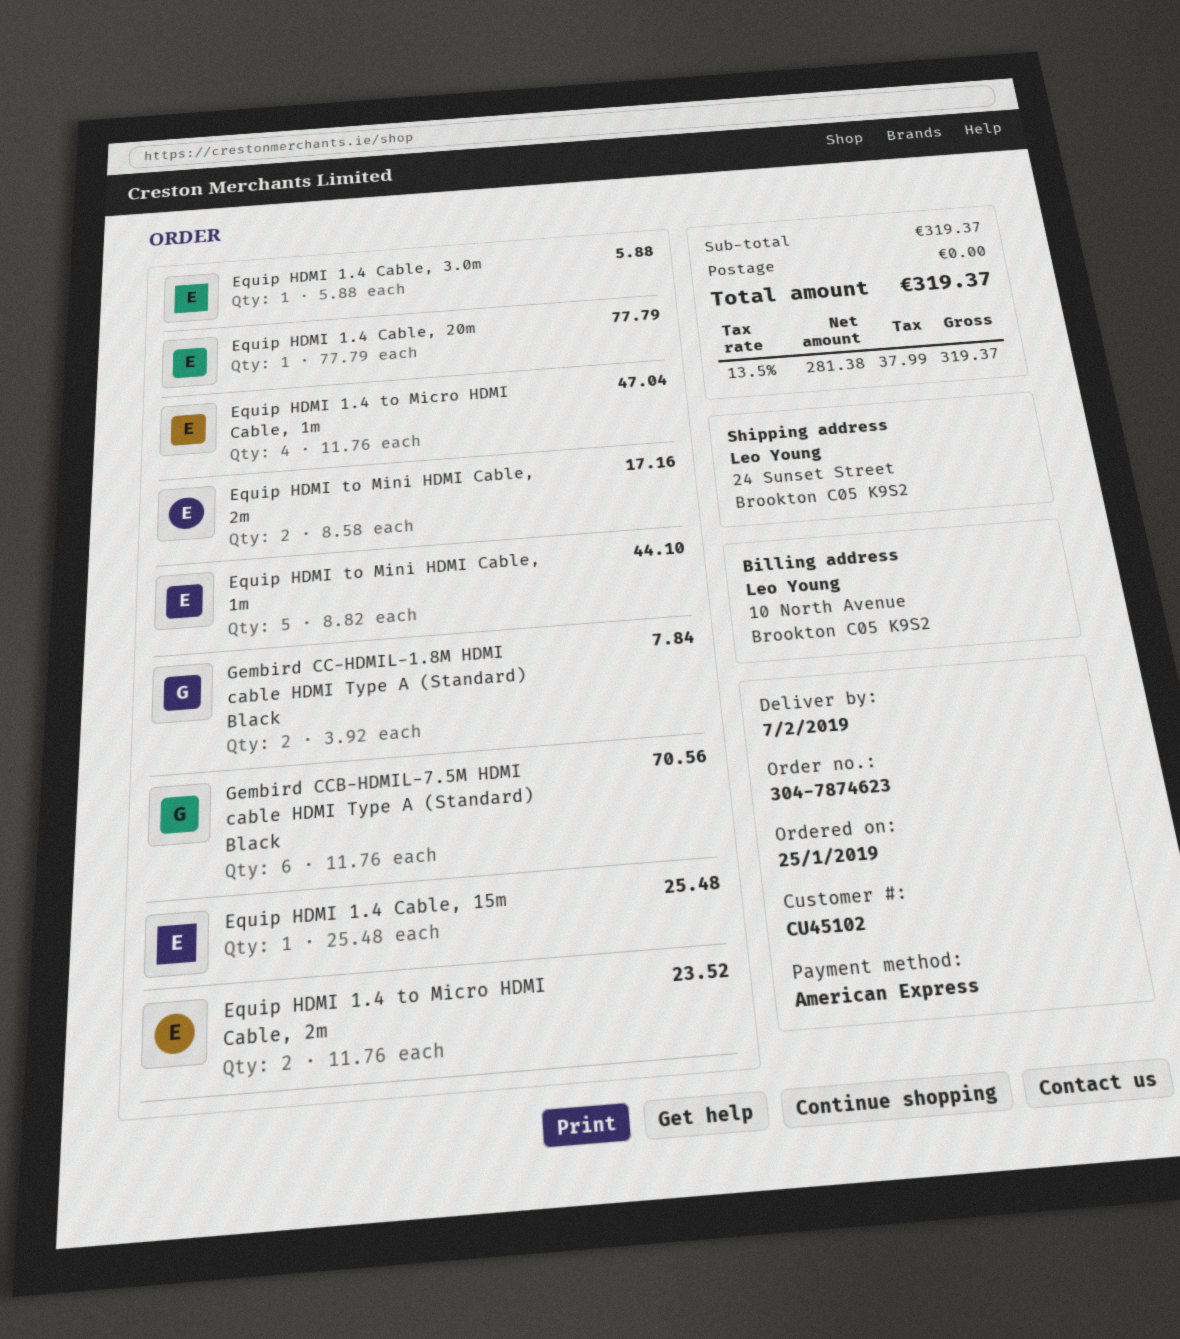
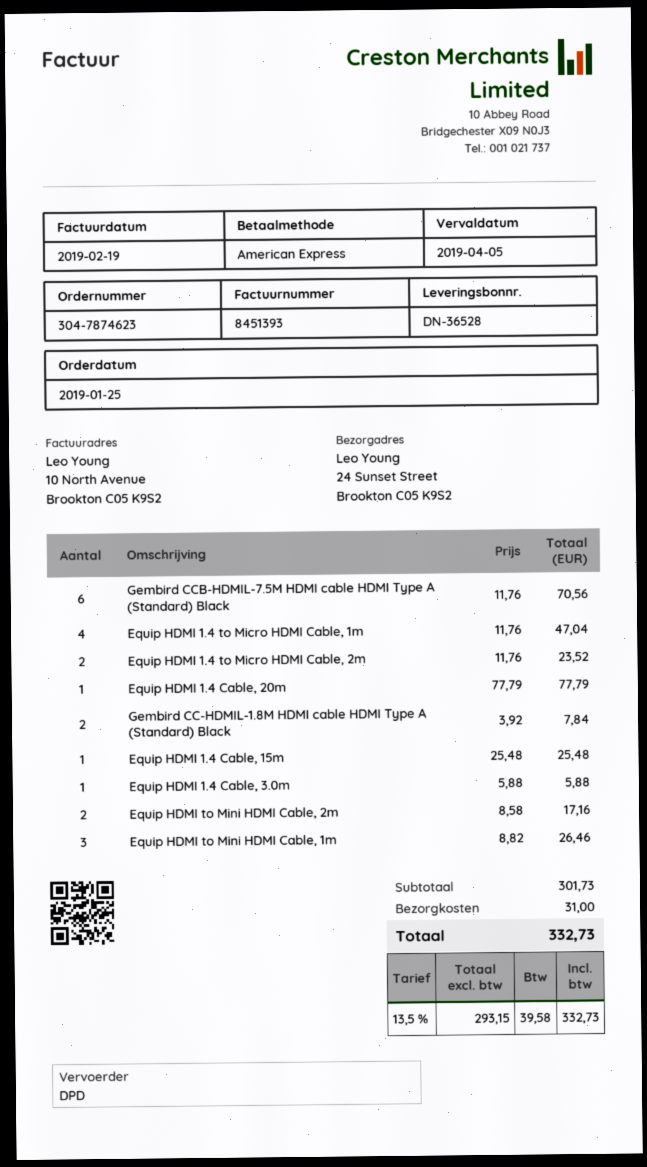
Equip HDMI to Mini HDMI Cable, 1m: 5 x 8.82 = 44.10 -> 3 x 8.82 = 26.46
subtotal: 319.37 -> 301.73
shipping: 0.00 -> 31.00
net: 281.38 -> 293.15
tax: 13.5% = 37.99 -> 13.5% = 39.58
total: 319.37 -> 332.73

